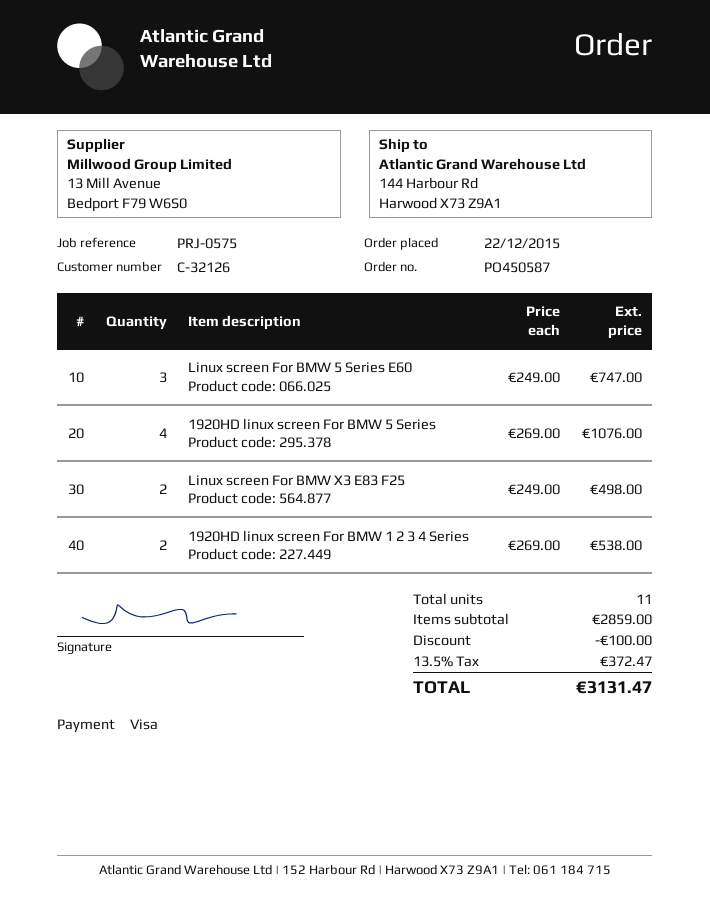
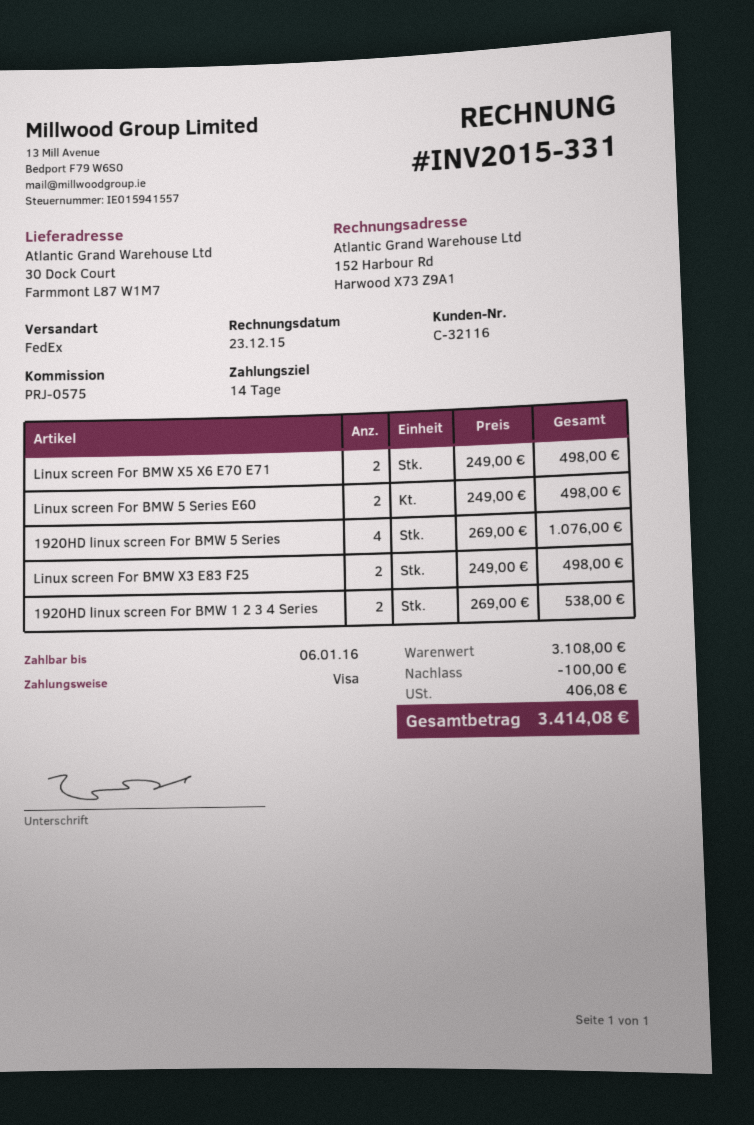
customer number: C-32126 -> C-32116
ship to: 144 Harbour Rd, Harwood X73 Z9A1 -> 30 Dock Court, Farmmont L87 W1M7
Linux screen For BMW 5 Series E60: 3 x 249.00 = 747.00 -> 2 x 249.00 = 498.00
Linux screen For BMW X5 X6 E70 E71: none -> 2 x 249.00 = 498.00
subtotal: 2859.00 -> 3108.00
tax: 372.47 -> 406.08
total: 3131.47 -> 3414.08

